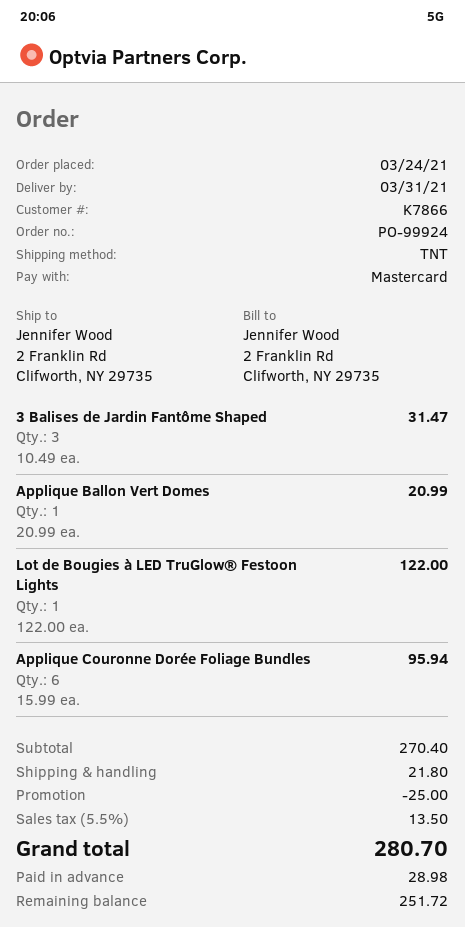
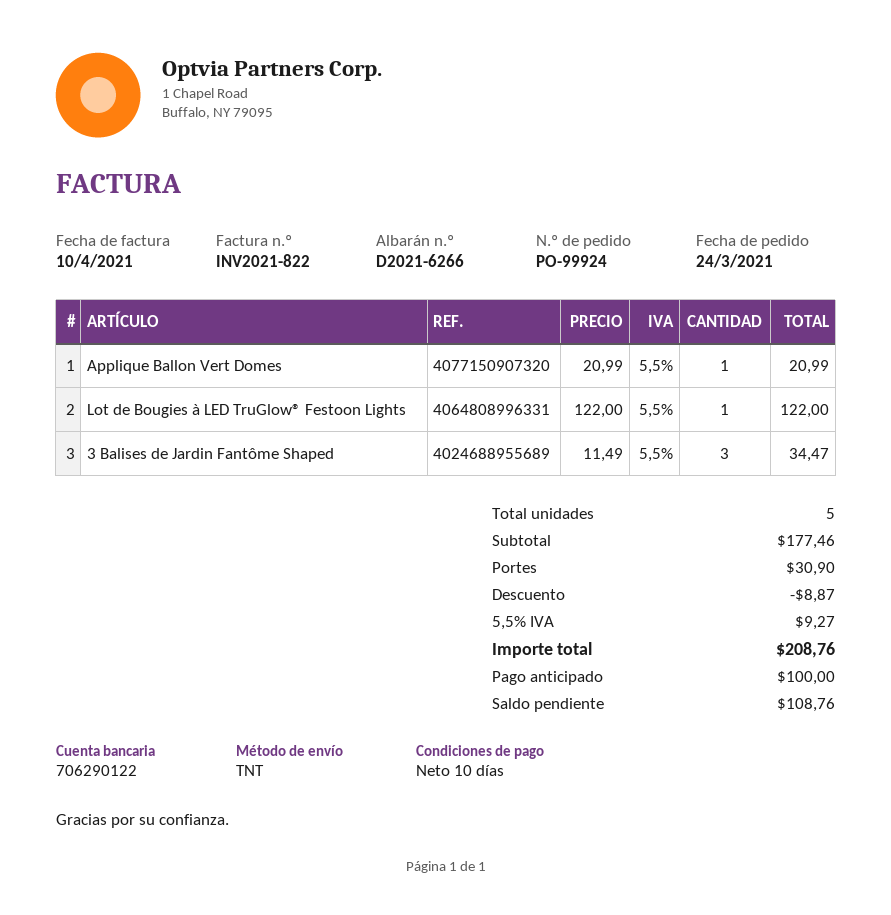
3 Balises de Jardin Fantôme Shaped: 3 x 10.49 = 31.47 -> 3 x 11.49 = 34.47
Applique Couronne Dorée Foliage Bundles: 6 x 15.99 = 95.94 -> none
subtotal: 270.40 -> 177.46
discount: 25.00 -> 8.87
shipping: 21.80 -> 30.90
tax: 5.5% = 13.50 -> 5.5% = 9.27
total: 280.70 -> 208.76
deposit: 28.98 -> 100.00
balance: 251.72 -> 108.76

